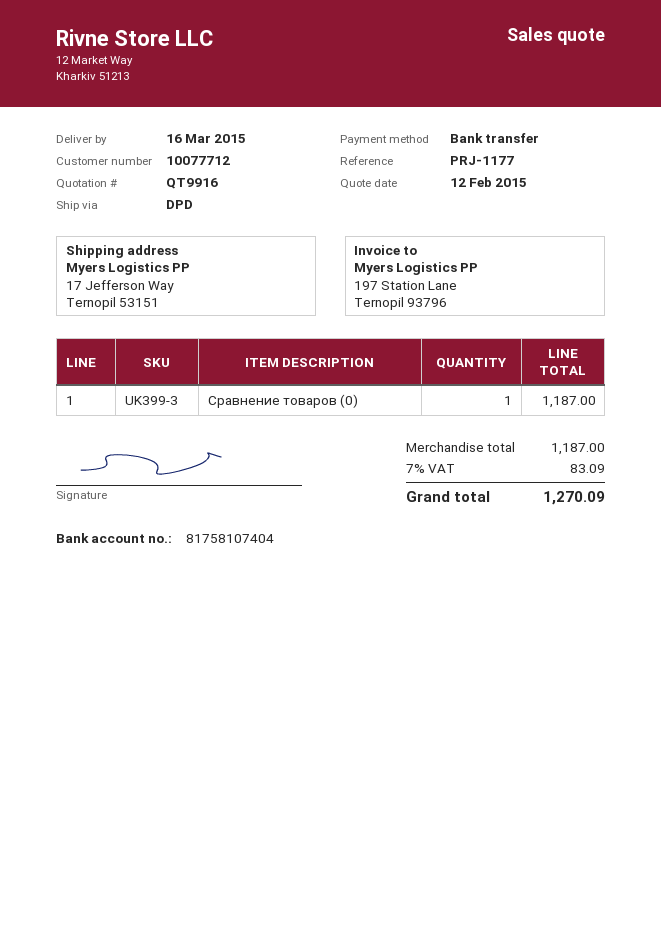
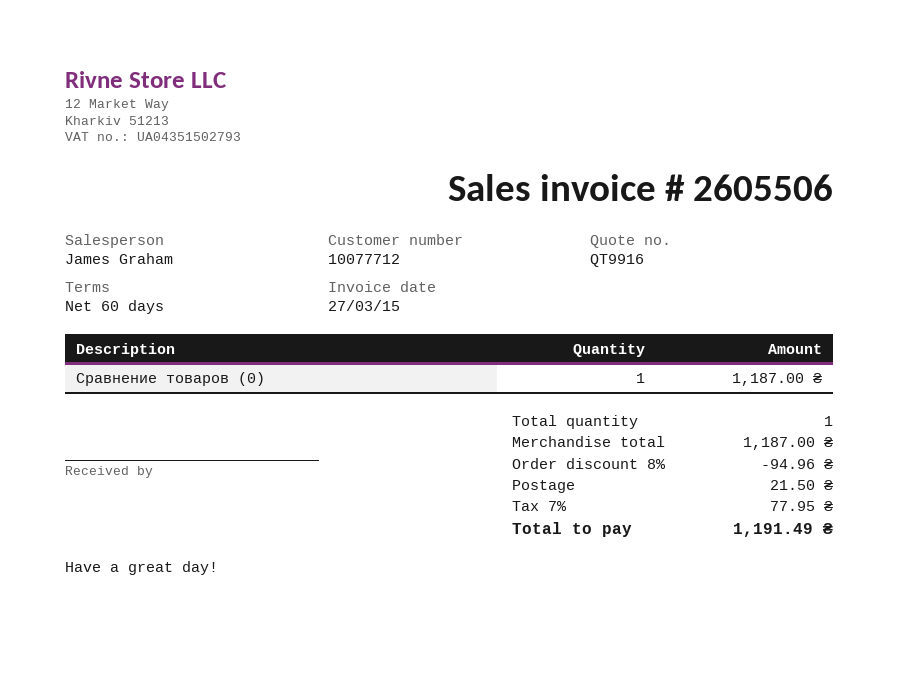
discount: none -> 8% = 94.96
shipping: none -> 21.50
tax: 7% = 83.09 -> 7% = 77.95
total: 1270.09 -> 1191.49

